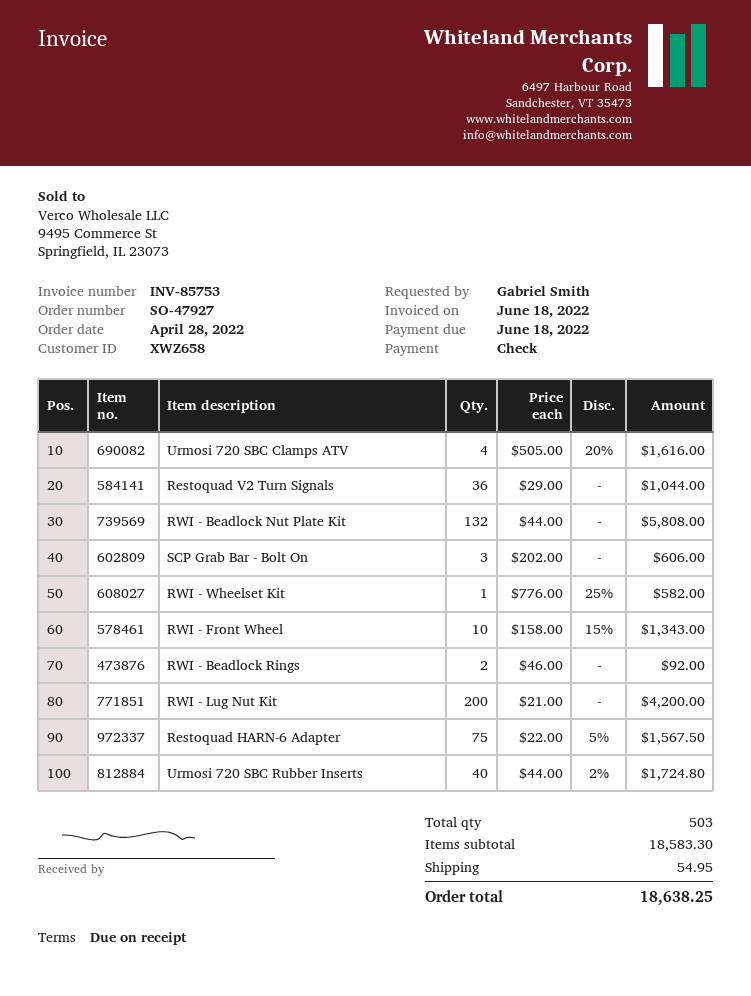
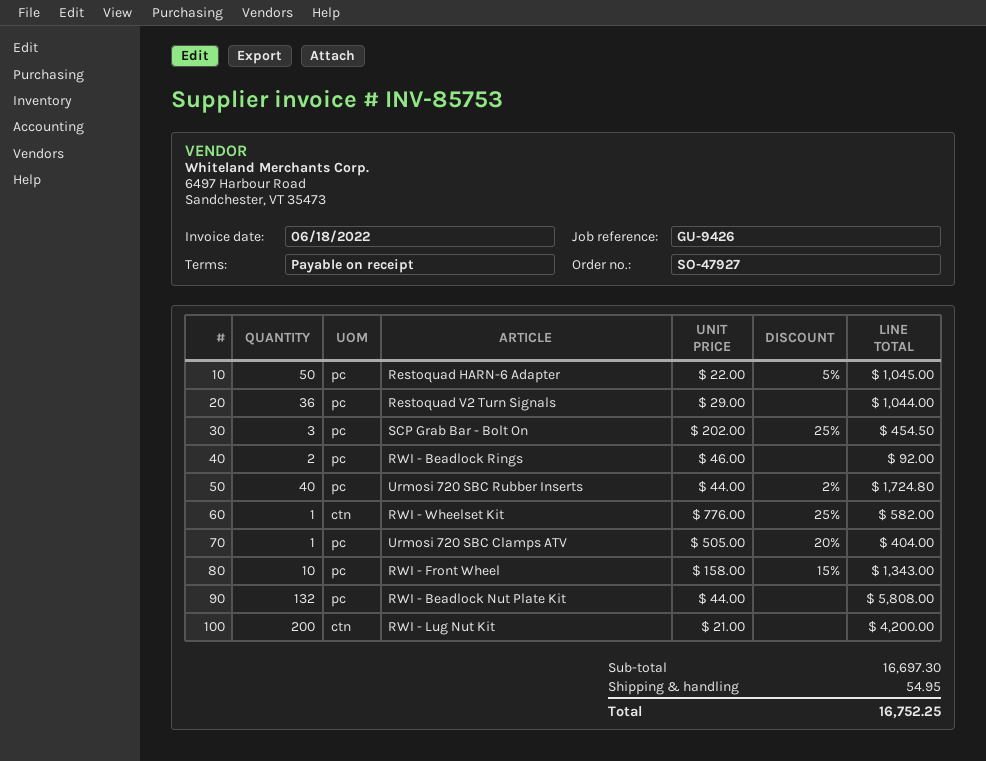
Urmosi 720 SBC Clamps ATV: 4 x 505.00 - 20% = 1616.00 -> 1 x 505.00 - 20% = 404.00
SCP Grab Bar - Bolt On: 3 x 202.00 = 606.00 -> 3 x 202.00 - 25% = 454.50
Restoquad HARN-6 Adapter: 75 x 22.00 - 5% = 1567.50 -> 50 x 22.00 - 5% = 1045.00
subtotal: 18583.30 -> 16697.30
total: 18638.25 -> 16752.25

